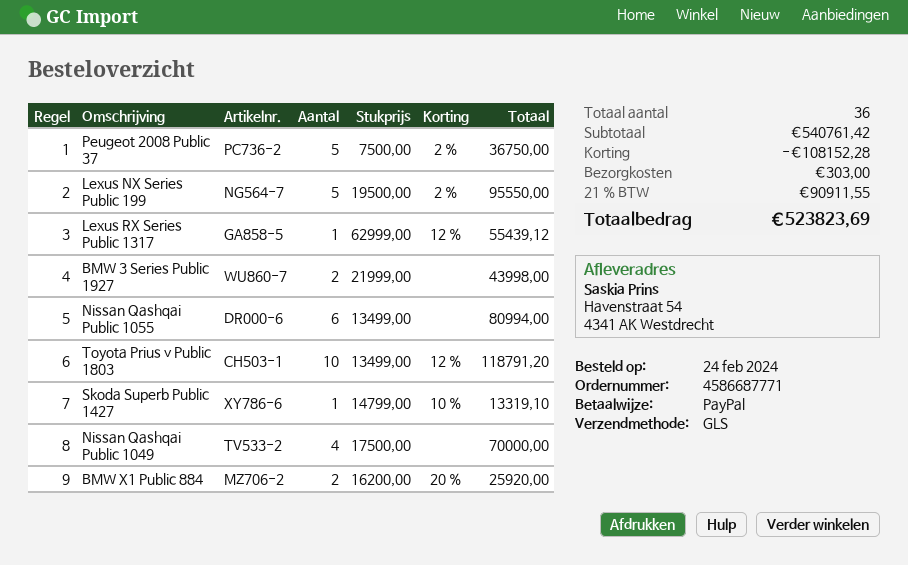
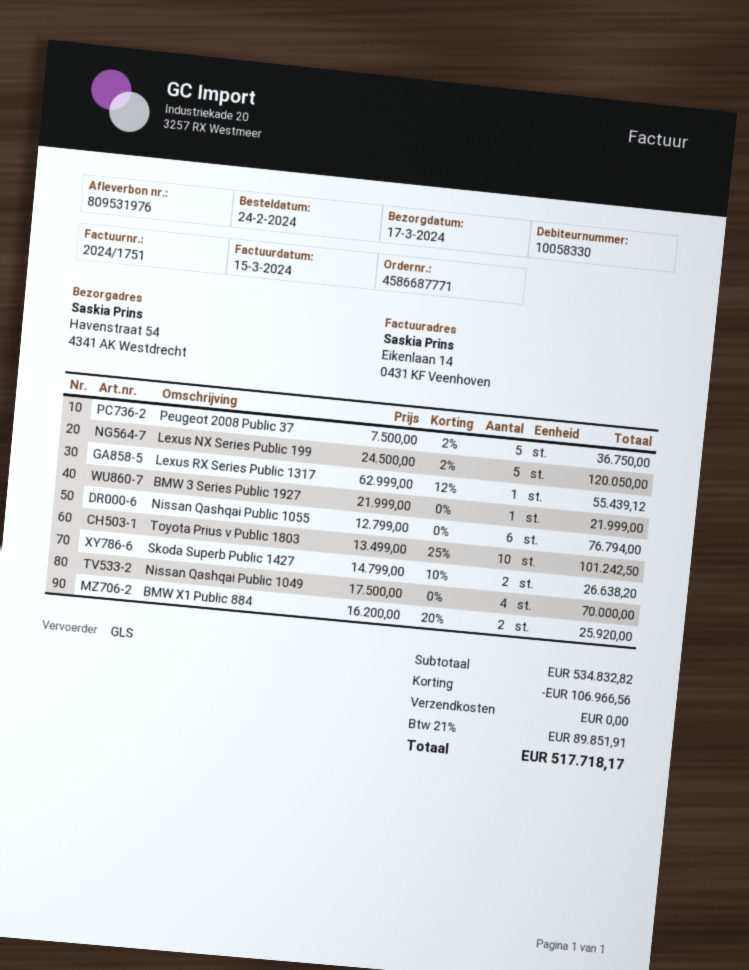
Lexus NX Series Public 199: 5 x 19500.00 - 2% = 95550.00 -> 5 x 24500.00 - 2% = 120050.00
BMW 3 Series Public 1927: 2 x 21999.00 = 43998.00 -> 1 x 21999.00 = 21999.00
Nissan Qashqai Public 1055: 6 x 13499.00 = 80994.00 -> 6 x 12799.00 = 76794.00
Toyota Prius v Public 1803: 10 x 13499.00 - 12% = 118791.20 -> 10 x 13499.00 - 25% = 101242.50
Skoda Superb Public 1427: 1 x 14799.00 - 10% = 13319.10 -> 2 x 14799.00 - 10% = 26638.20
subtotal: 540761.42 -> 534832.82
discount: 108152.28 -> 106966.56
shipping: 303.00 -> 0.00
tax: 21% = 90911.55 -> 21% = 89851.91
total: 523823.69 -> 517718.17

